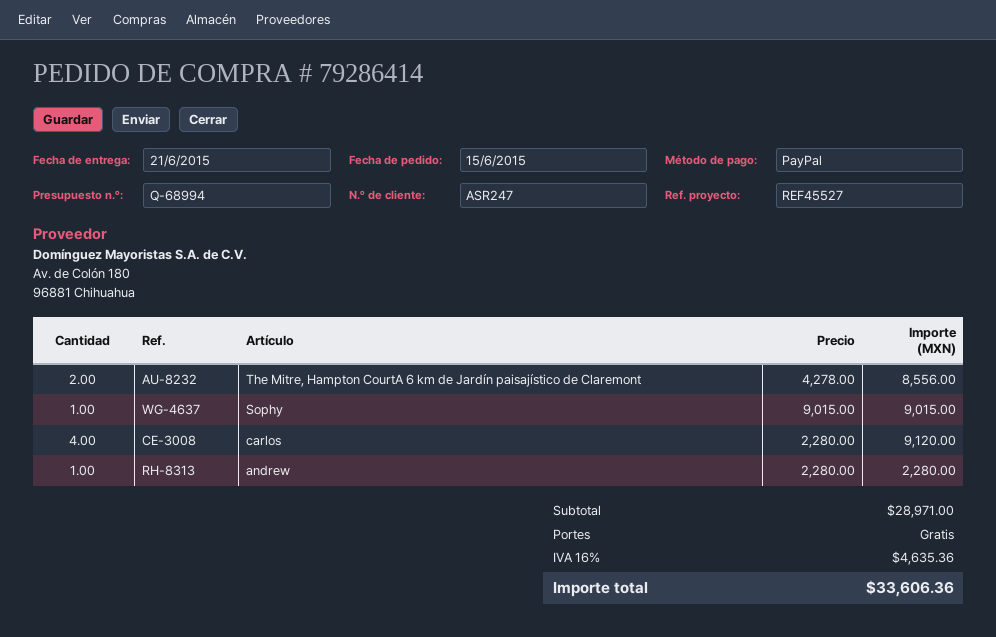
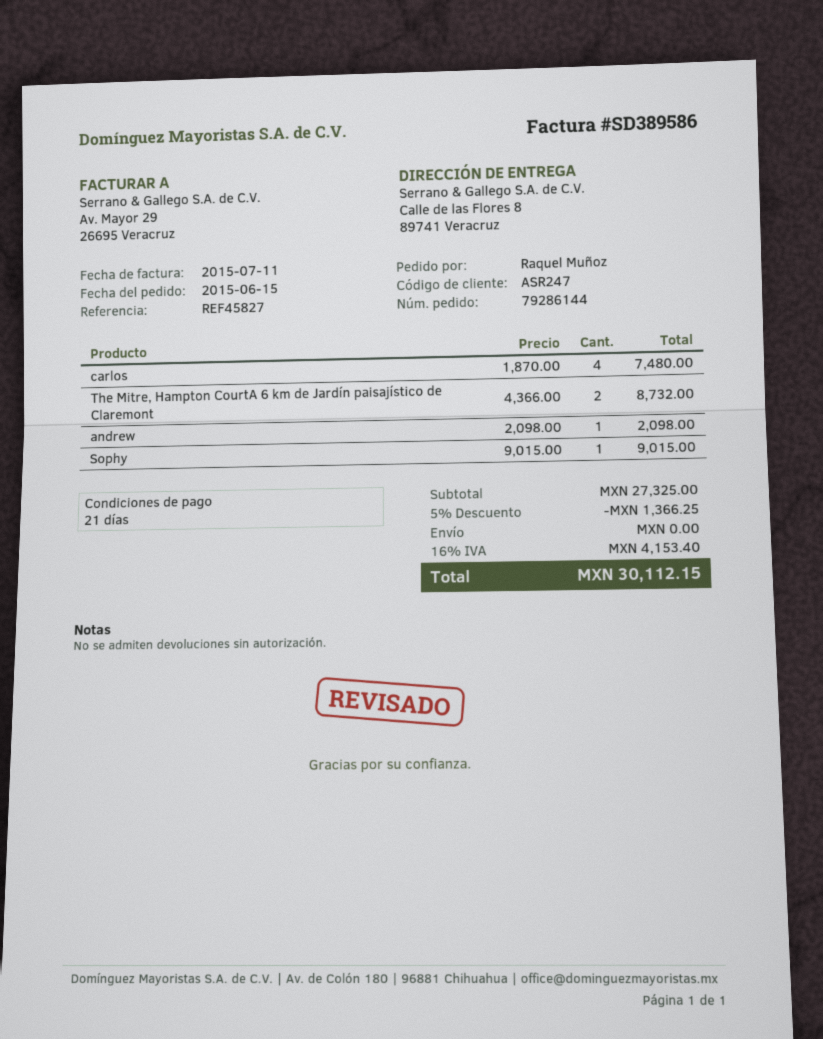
order number: 79286414 -> 79286144
reference: REF45527 -> REF45827
The Mitre, Hampton CourtA 6 km de Jardín paisajístico de Claremont: 2 x 4278.00 = 8556.00 -> 2 x 4366.00 = 8732.00
carlos: 4 x 2280.00 = 9120.00 -> 4 x 1870.00 = 7480.00
andrew: 1 x 2280.00 = 2280.00 -> 1 x 2098.00 = 2098.00
subtotal: 28971.00 -> 27325.00
discount: none -> 5% = 1366.25
tax: 16% = 4635.36 -> 16% = 4153.40
total: 33606.36 -> 30112.15

